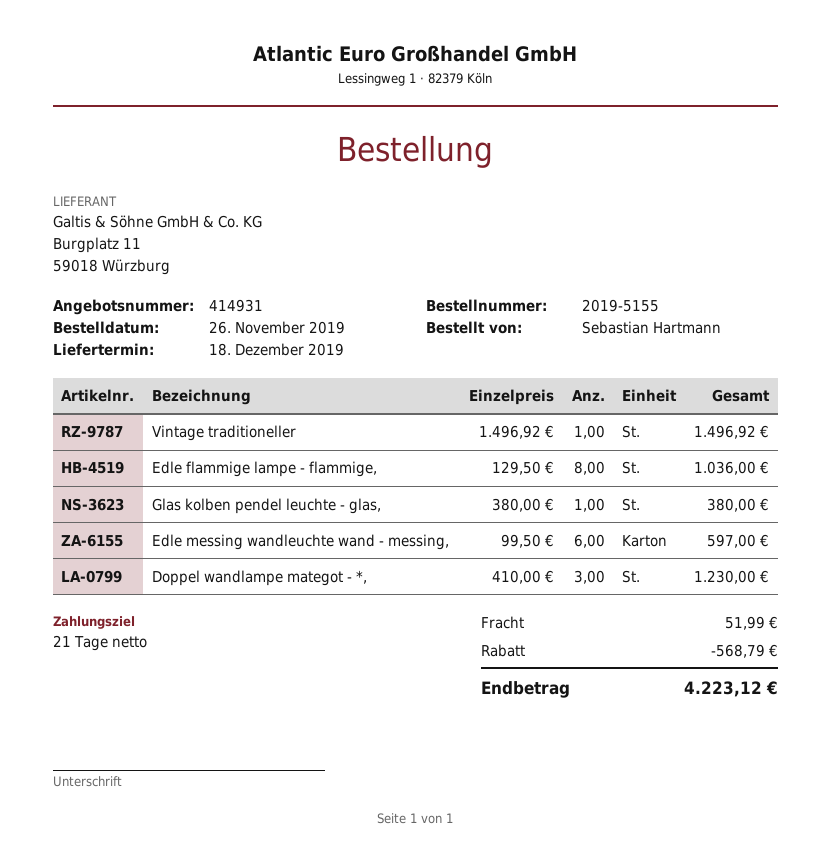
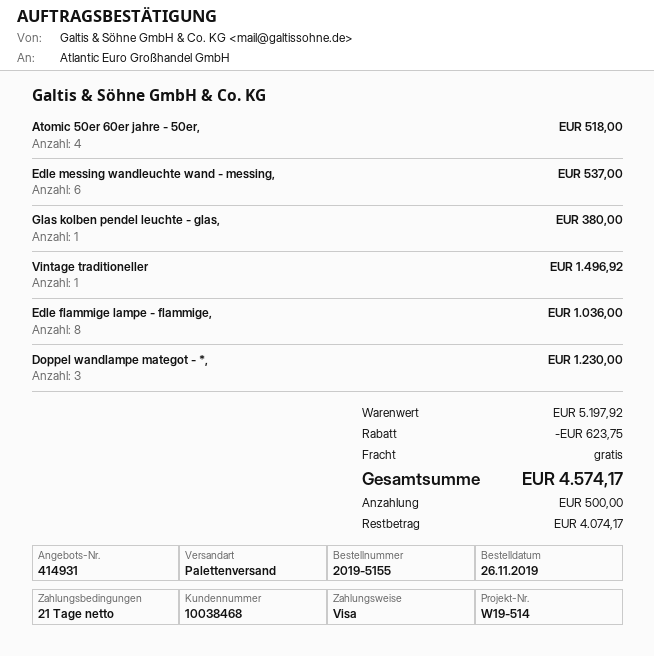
Edle messing wandleuchte wand - messing,: 6 for 597.00 -> 6 for 537.00
Atomic 50er 60er jahre - 50er,: none -> 4 for 518.00
discount: 568.79 -> 623.75
shipping: 51.99 -> 0.00
total: 4223.12 -> 4574.17

